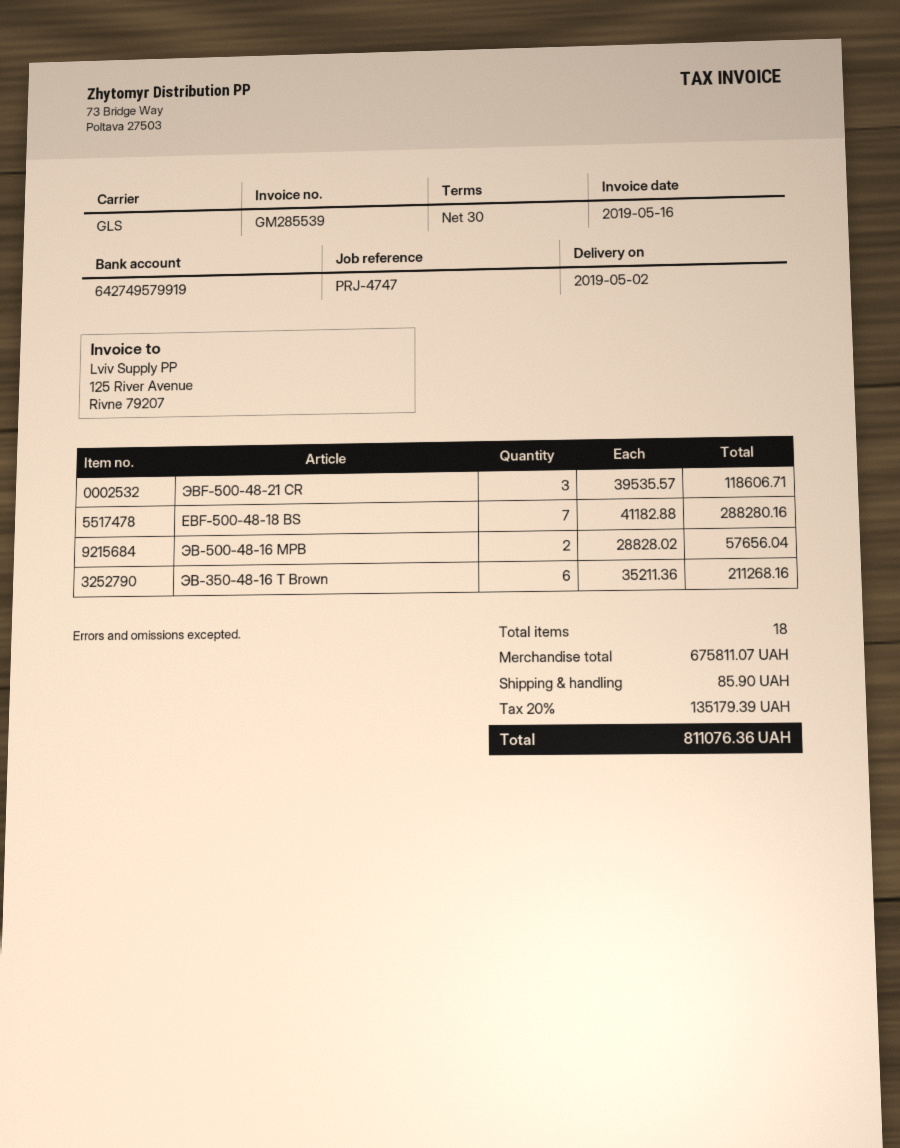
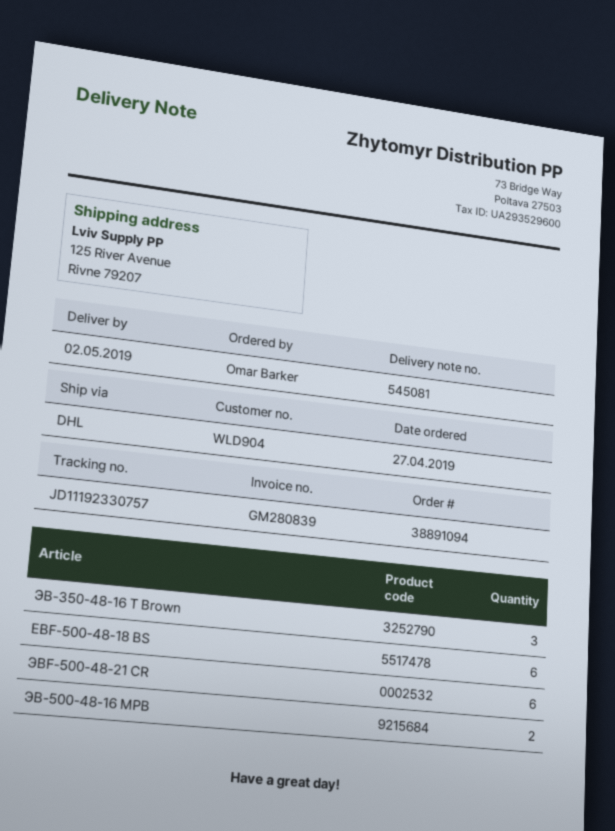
invoice number: GM285539 -> GM280839
shipping method: GLS -> DHL
ЭВF-500-48-21 CR: 3 -> 6
ЕВF-500-48-18 BS: 7 -> 6
ЭВ-350-48-16 T Brown: 6 -> 3

